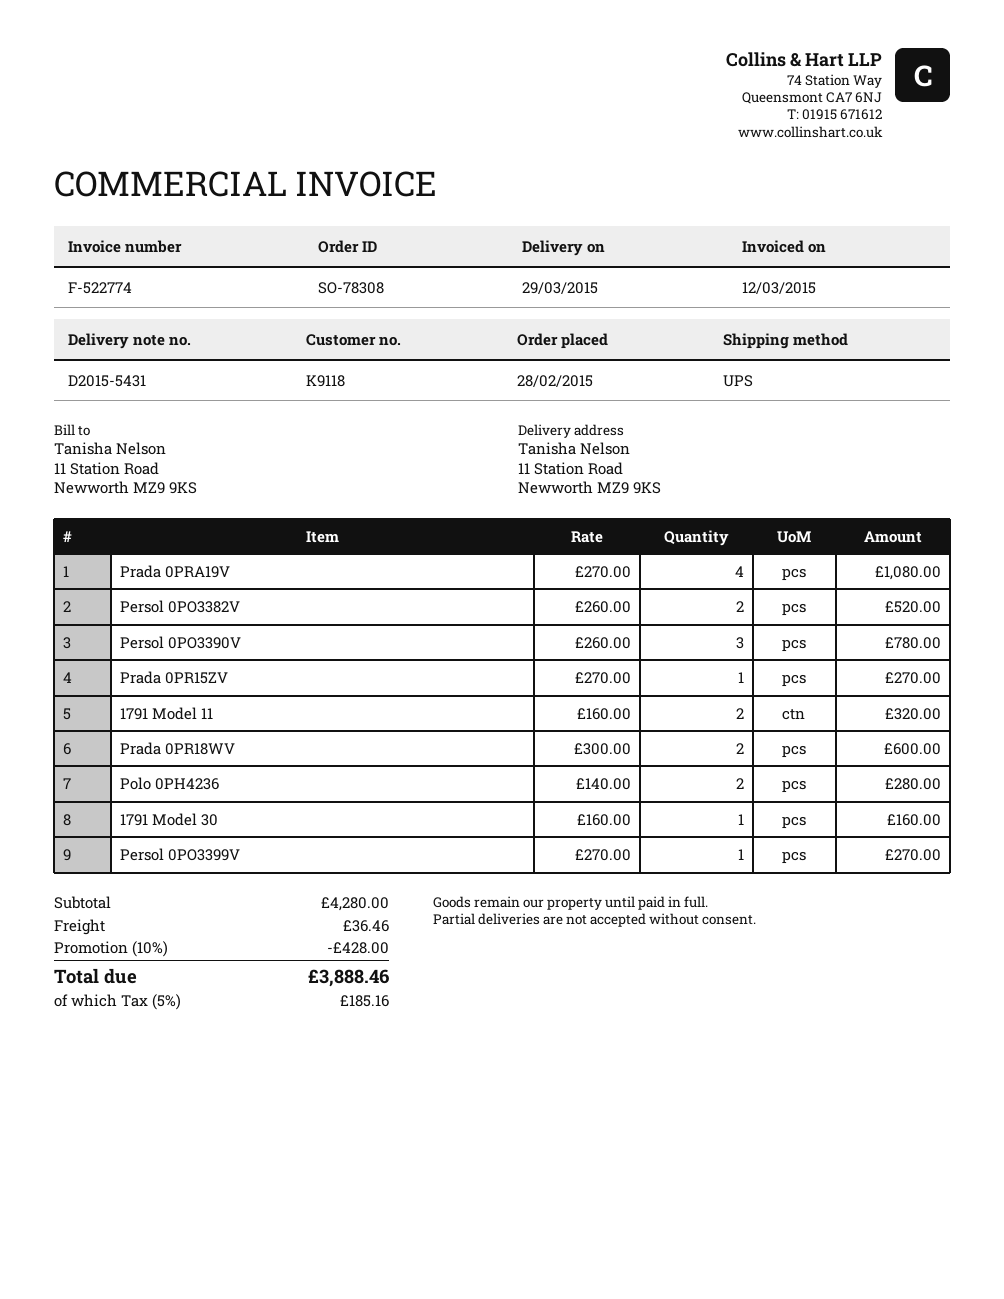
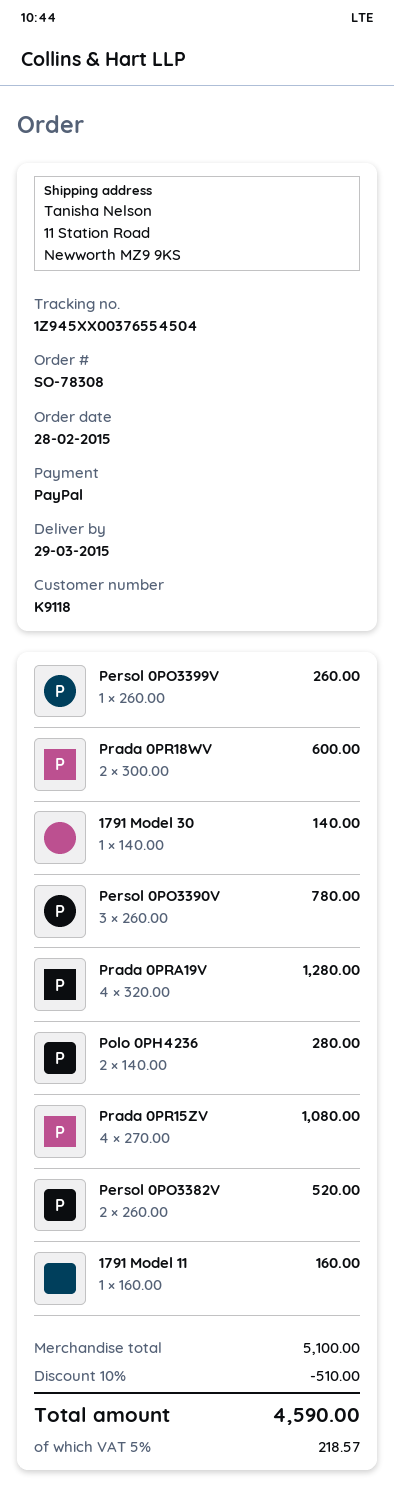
Prada 0PRA19V: 4 x 270.00 = 1080.00 -> 4 x 320.00 = 1280.00
Prada 0PR15ZV: 1 x 270.00 = 270.00 -> 4 x 270.00 = 1080.00
1791 Model 11: 2 x 160.00 = 320.00 -> 1 x 160.00 = 160.00
1791 Model 30: 1 x 160.00 = 160.00 -> 1 x 140.00 = 140.00
Persol 0PO3399V: 1 x 270.00 = 270.00 -> 1 x 260.00 = 260.00
subtotal: 4280.00 -> 5100.00
discount: 10% = 428.00 -> 10% = 510.00
shipping: 36.46 -> none
tax: 5% = 185.16 -> 5% = 218.57
total: 3888.46 -> 4590.00

